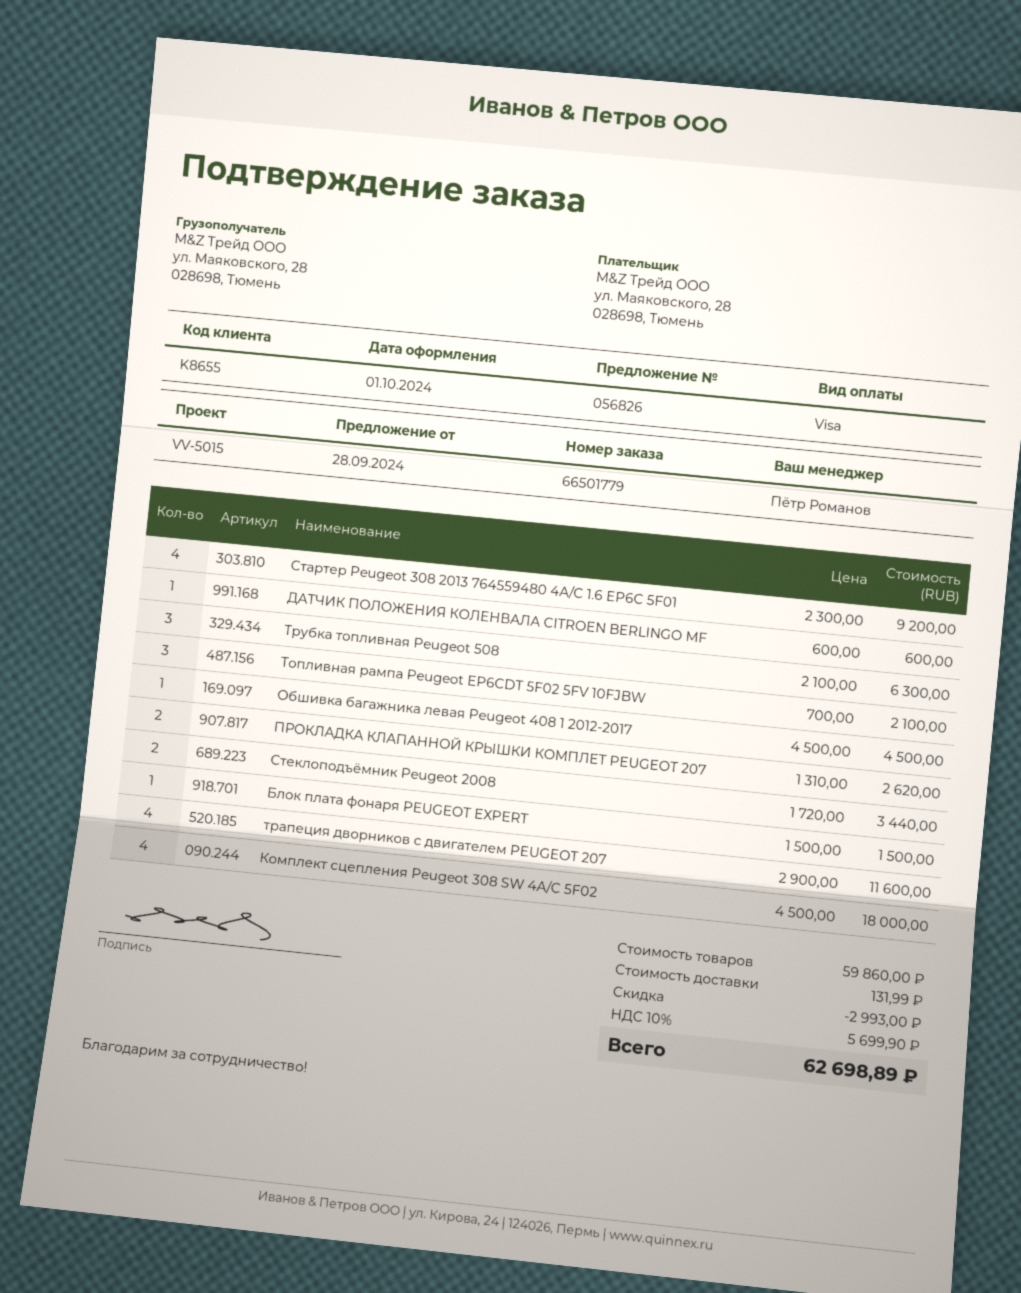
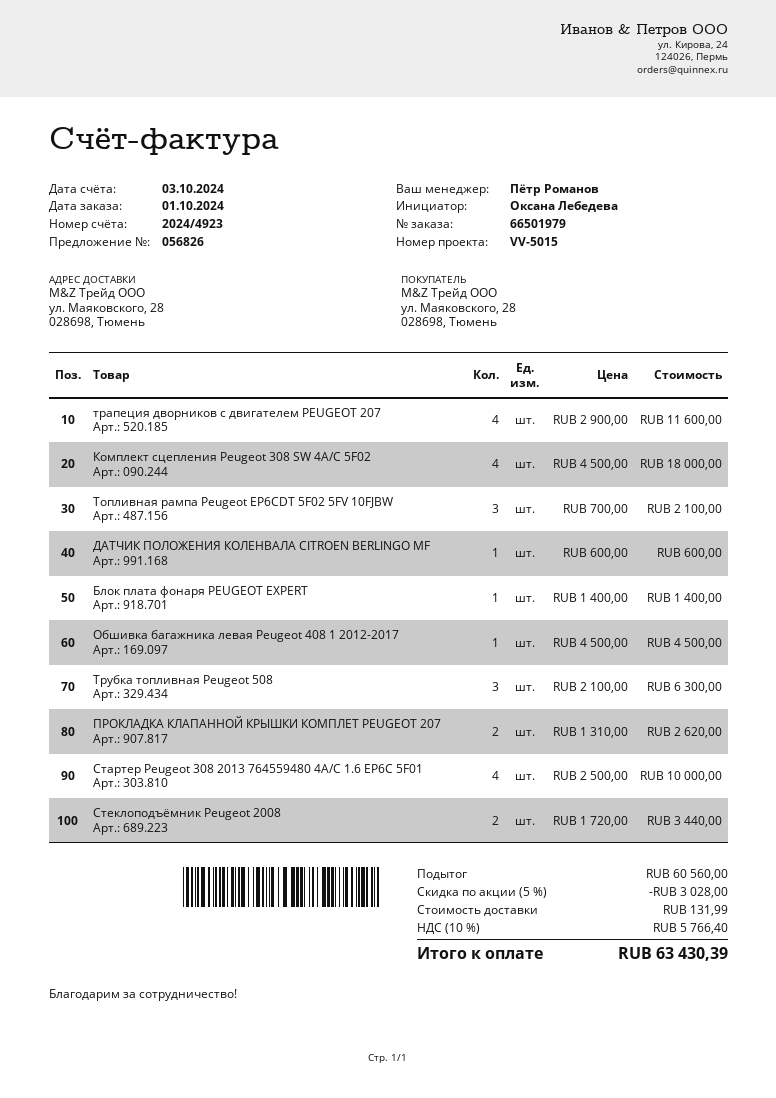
order number: 66501779 -> 66501979
Стартер Peugeot 308 2013 764559480 4A/C 1.6 EP6C 5F01: 4 x 2300.00 = 9200.00 -> 4 x 2500.00 = 10000.00
Блок плата фонаря PEUGEOT EXPERT: 1 x 1500.00 = 1500.00 -> 1 x 1400.00 = 1400.00
subtotal: 59860.00 -> 60560.00
discount: 2993.00 -> 3028.00
tax: 10% = 5699.90 -> 10% = 5766.40
total: 62698.89 -> 63430.39

